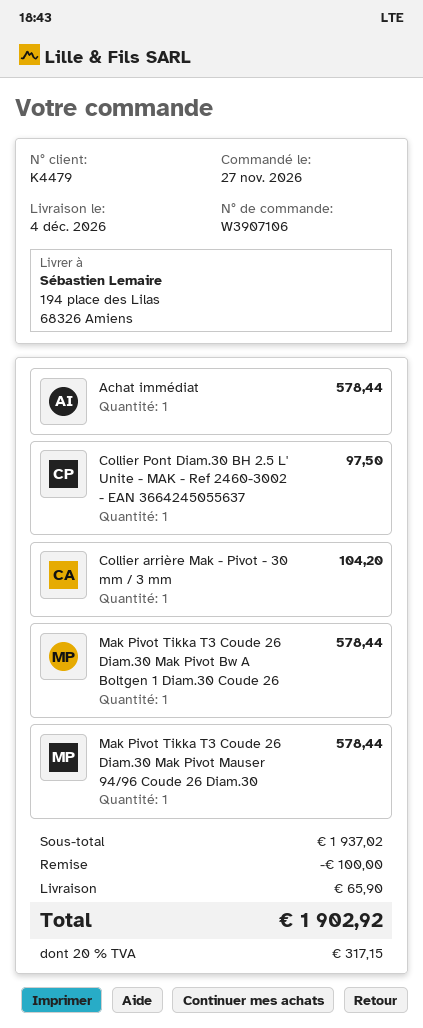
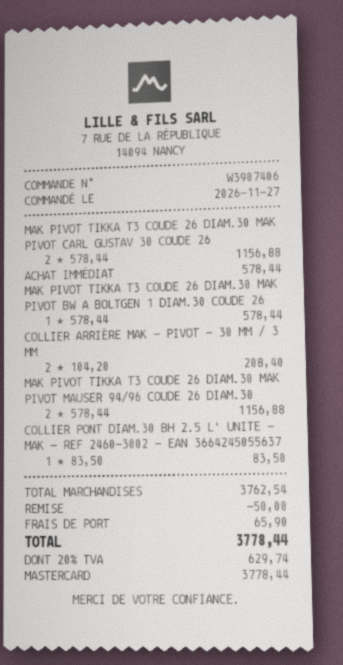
order number: W3907106 -> W3907406
Collier Pont Diam.30 BH 2.5 L' Unite - MAK - Ref 2460-3002 - EAN 3664245055637: 1 for 97.50 -> 1 for 83.50
Collier arrière Mak - Pivot - 30 mm / 3 mm: 1 for 104.20 -> 2 for 208.40
Mak Pivot Tikka T3 Coude 26 Diam.30 Mak Pivot Mauser 94/96 Coude 26 Diam.30: 1 for 578.44 -> 2 for 1156.88
MAK PIVOT TIKKA T3 COUDE 26 DIAM.30 MAK PIVOT CARL GUSTAV 30 COUDE 26: none -> 2 for 1156.88
subtotal: 1937.02 -> 3762.54
discount: 100.00 -> 50.00
tax: 20% = 317.15 -> 20% = 629.74
total: 1902.92 -> 3778.44

